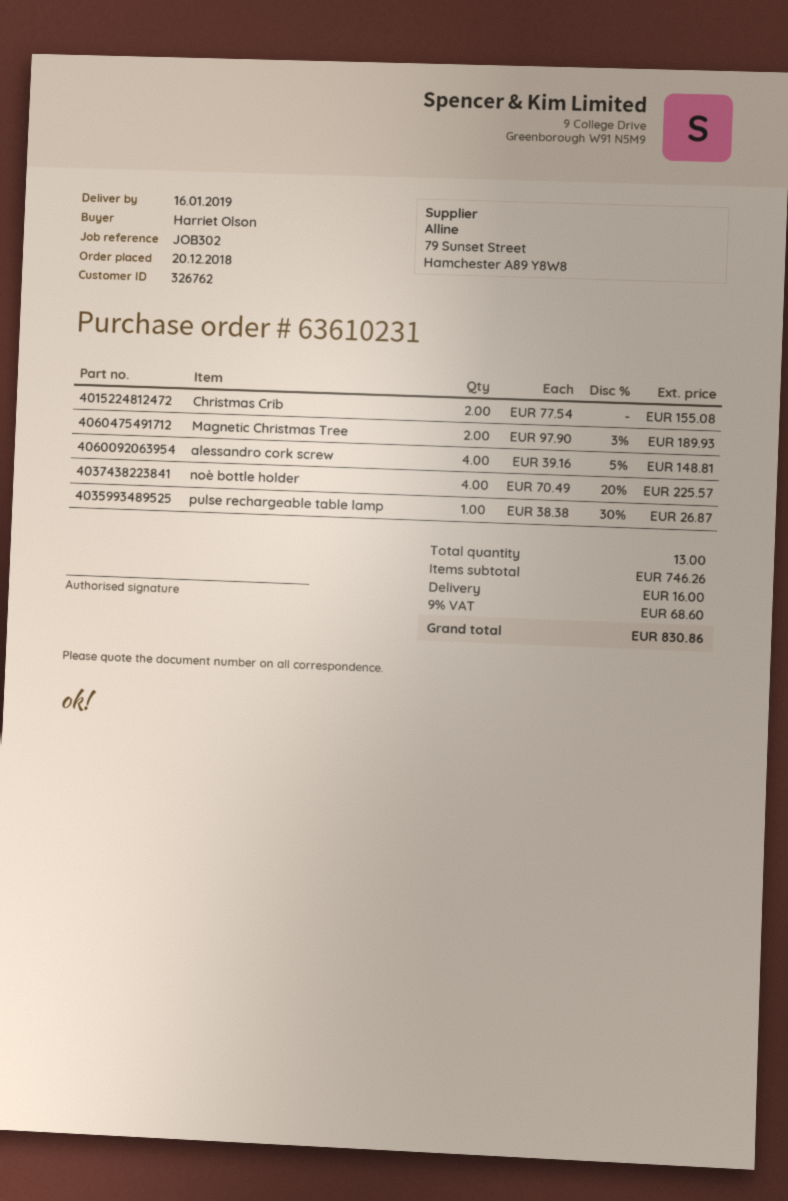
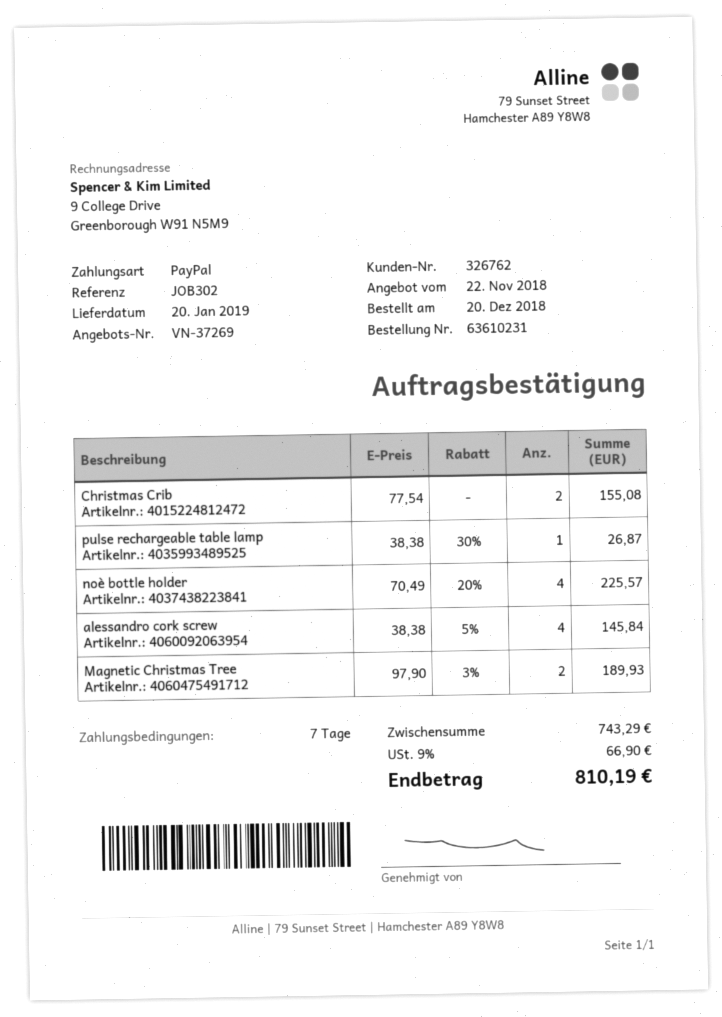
delivery date: 2019-01-16 -> 2019-01-20
alessandro cork screw: 4 x 39.16 - 5% = 148.81 -> 4 x 38.38 - 5% = 145.84
subtotal: 746.26 -> 743.29
shipping: 16.00 -> none
tax: 9% = 68.60 -> 9% = 66.90
total: 830.86 -> 810.19

